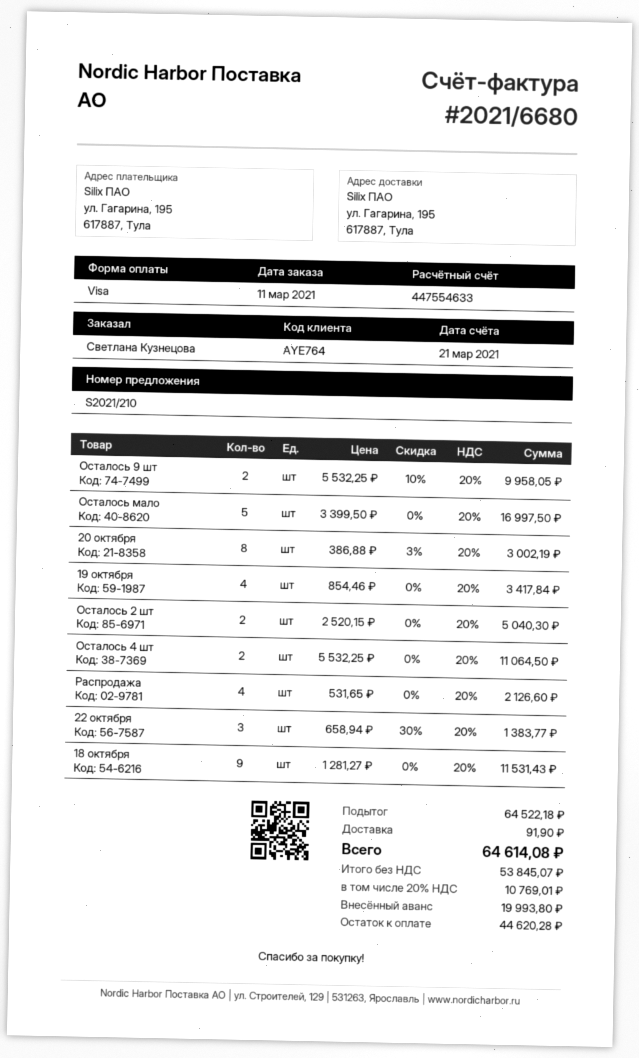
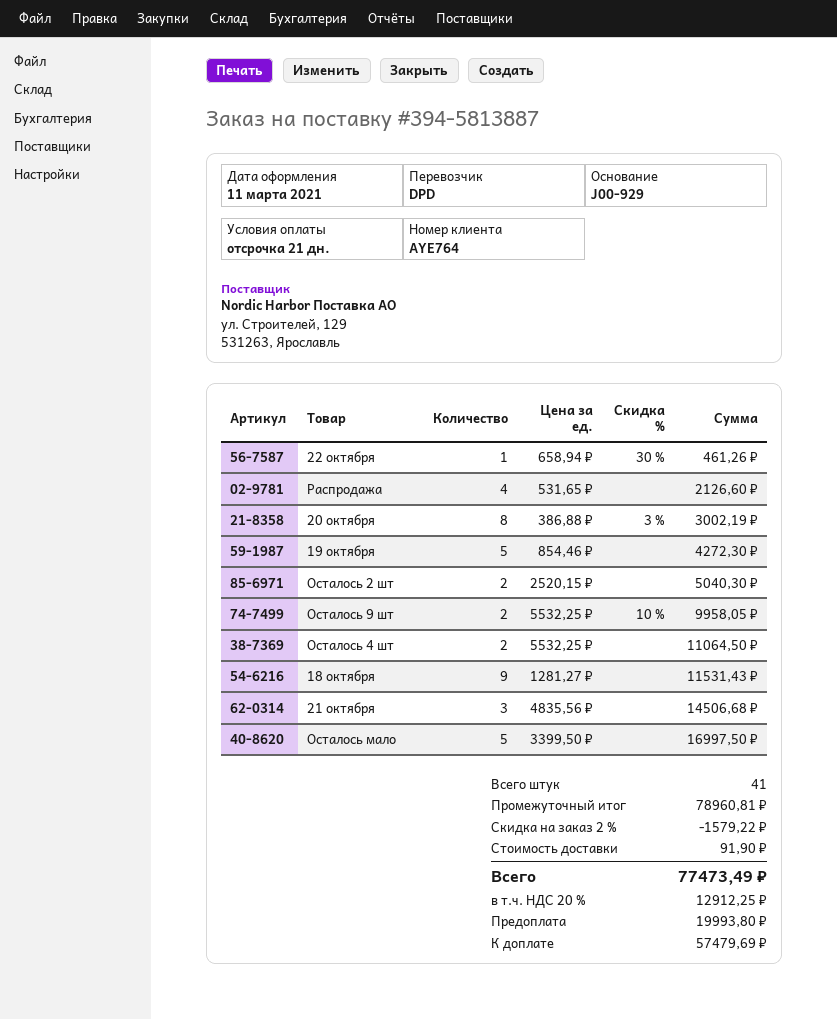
19 октября: 4 x 854.46 = 3417.84 -> 5 x 854.46 = 4272.30
22 октября: 3 x 658.94 - 30% = 1383.77 -> 1 x 658.94 - 30% = 461.26
21 октября: none -> 3 x 4835.56 = 14506.68
subtotal: 64522.18 -> 78960.81
discount: none -> 2% = 1579.22
tax: 20% = 10769.01 -> 20% = 12912.25
total: 64614.08 -> 77473.49
balance: 44620.28 -> 57479.69

